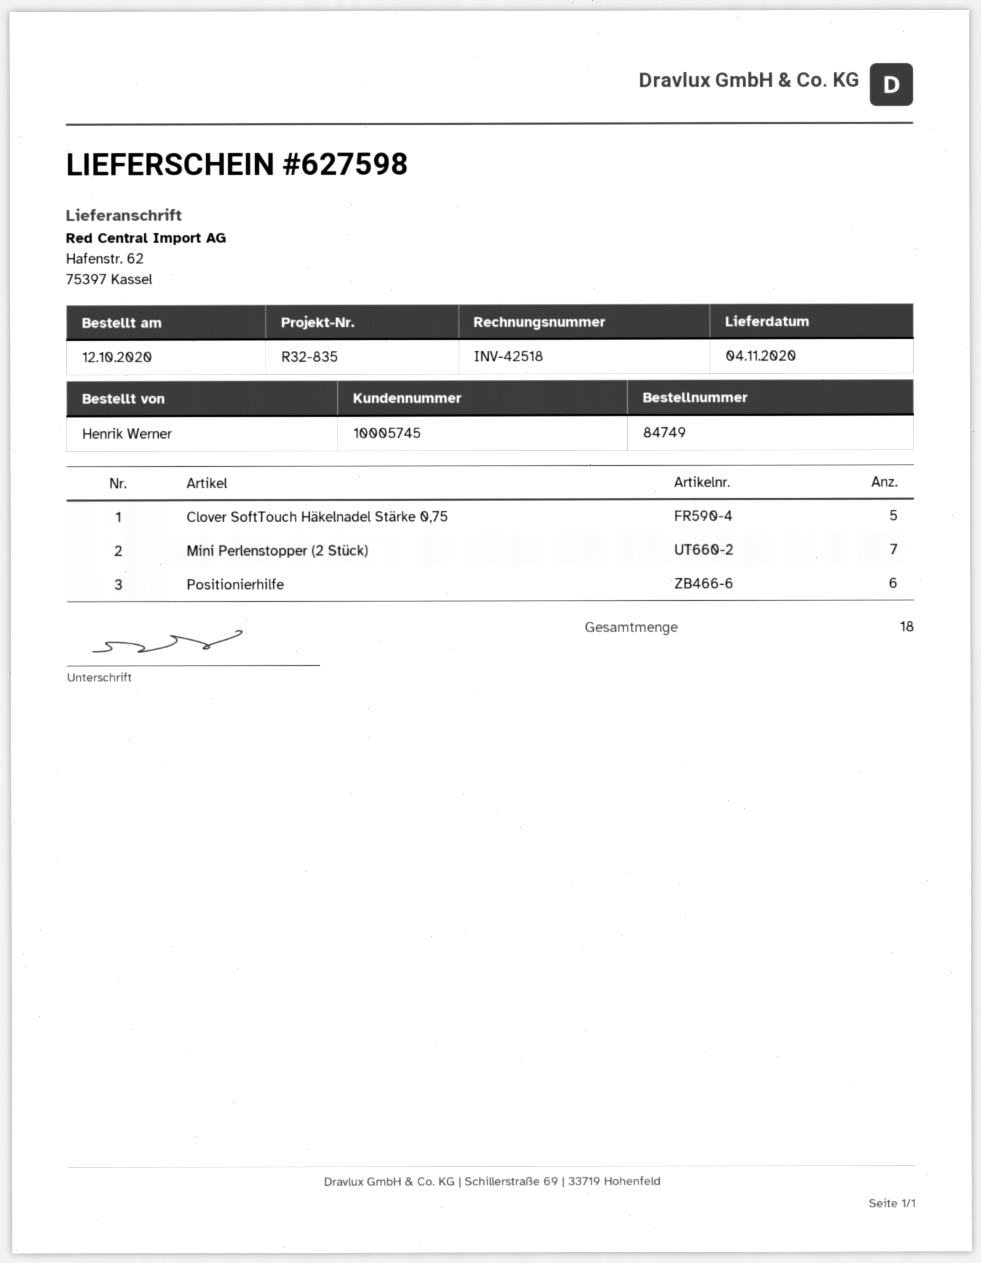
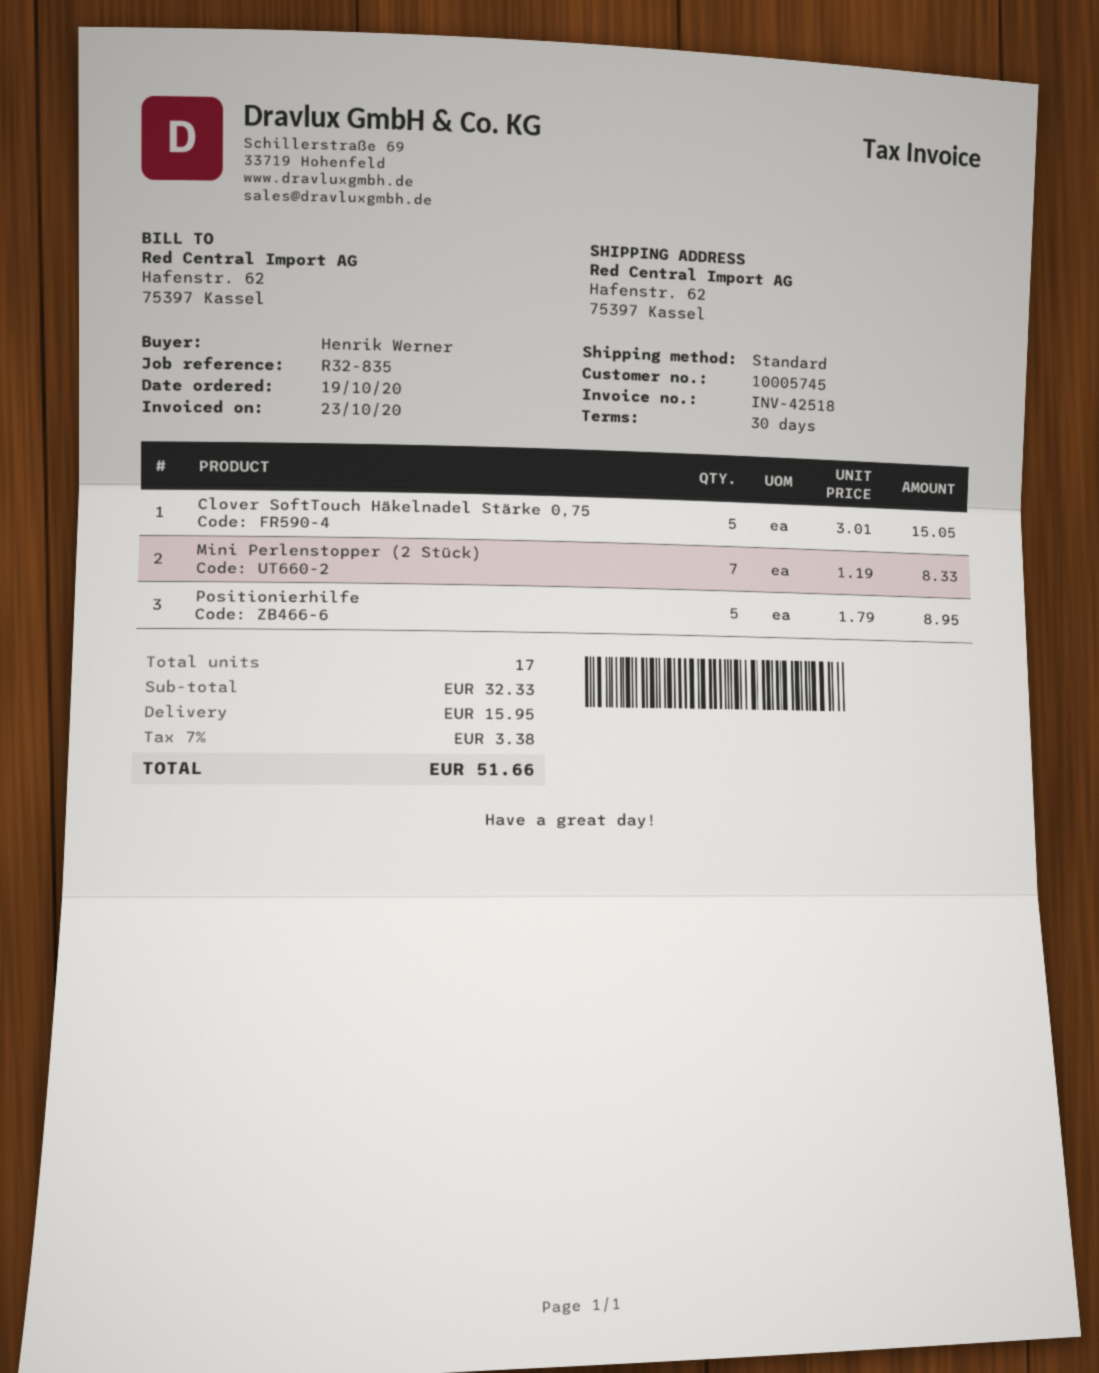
order date: 2020-10-12 -> 2020-10-19
Positionierhilfe: 6 -> 5
total quantity: 18 -> 17

